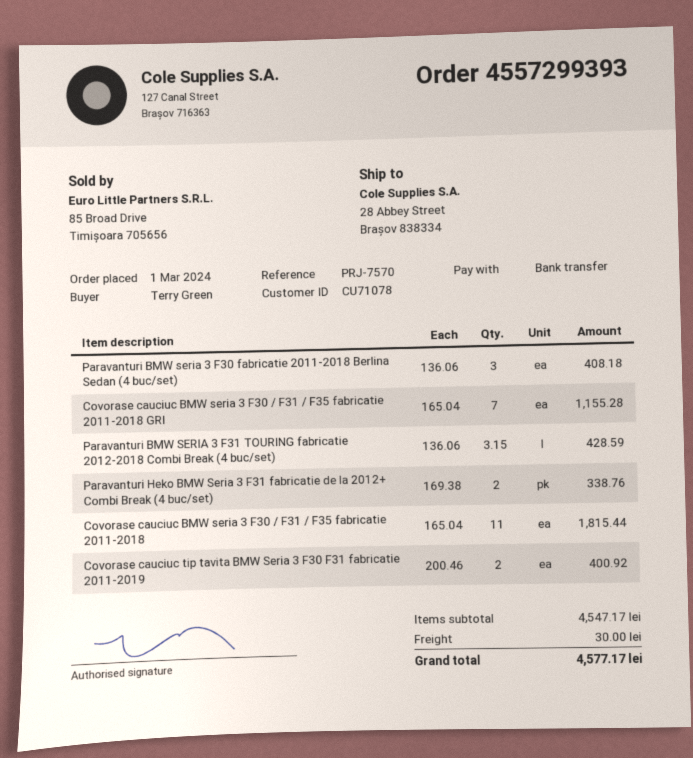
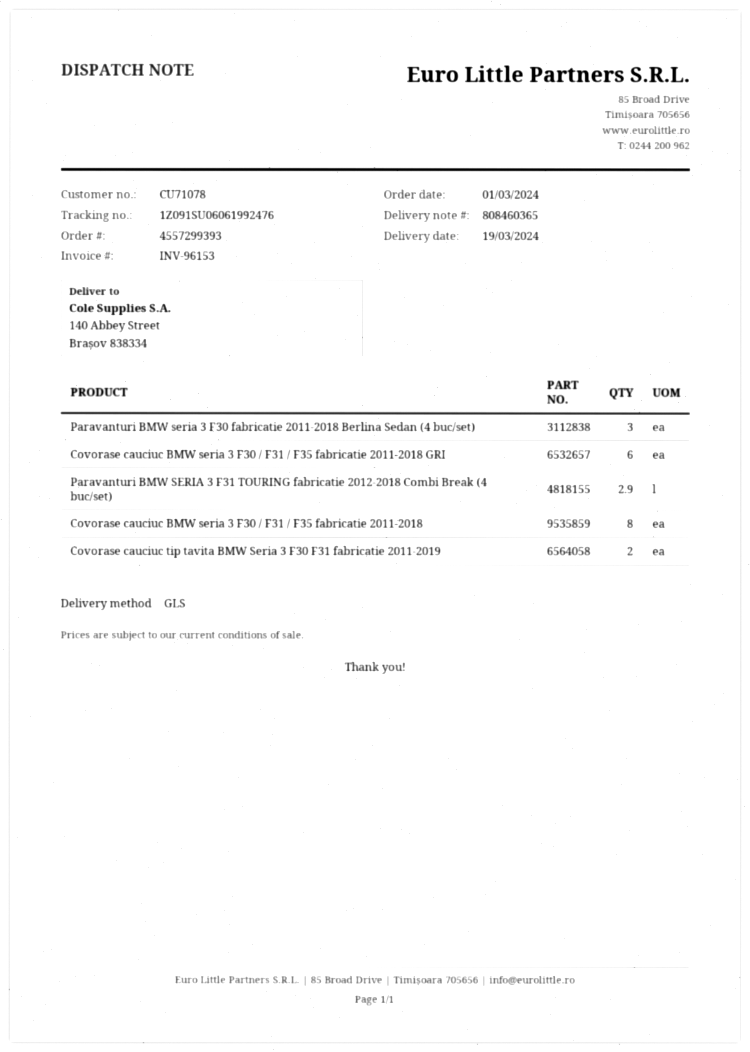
ship to: 28 Abbey Street, Brașov 838334 -> 140 Abbey Street, Brașov 838334
Covorase cauciuc BMW seria 3 F30 / F31 / F35 fabricatie 2011-2018 GRI: 7 -> 6
Paravanturi BMW SERIA 3 F31 TOURING fabricatie 2012-2018 Combi Break (4 buc/set): 3.15 -> 2.9
Paravanturi Heko BMW Seria 3 F31 fabricatie de la 2012+ Combi Break (4 buc/set): 2 -> none
Covorase cauciuc BMW seria 3 F30 / F31 / F35 fabricatie 2011-2018: 11 -> 8

